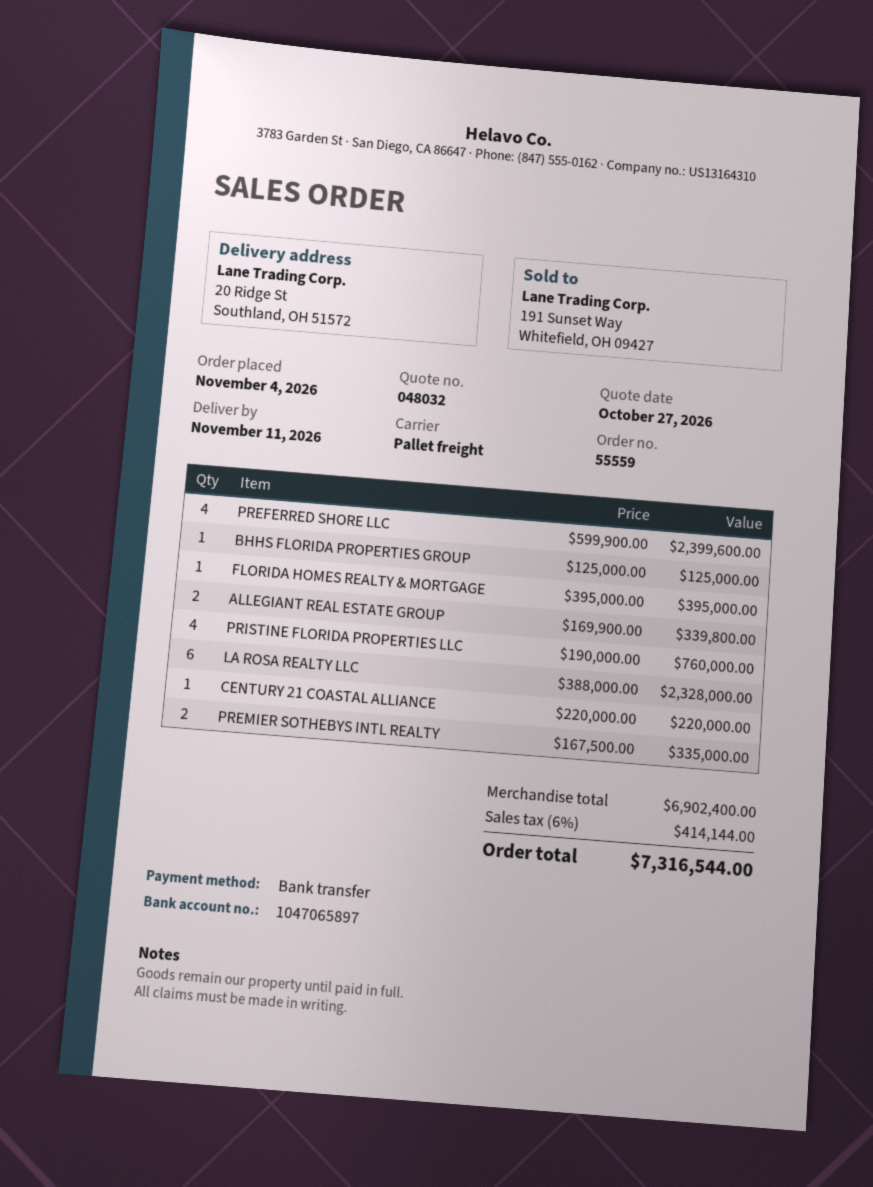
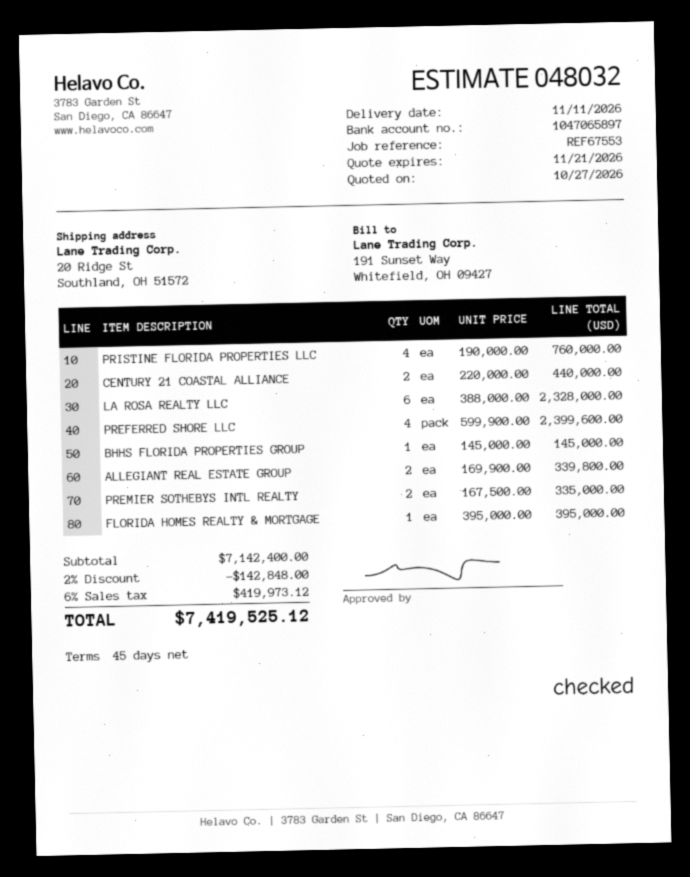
BHHS FLORIDA PROPERTIES GROUP: 1 x 125000.00 = 125000.00 -> 1 x 145000.00 = 145000.00
CENTURY 21 COASTAL ALLIANCE: 1 x 220000.00 = 220000.00 -> 2 x 220000.00 = 440000.00
subtotal: 6902400.00 -> 7142400.00
discount: none -> 2% = 142848.00
tax: 6% = 414144.00 -> 6% = 419973.12
total: 7316544.00 -> 7419525.12

